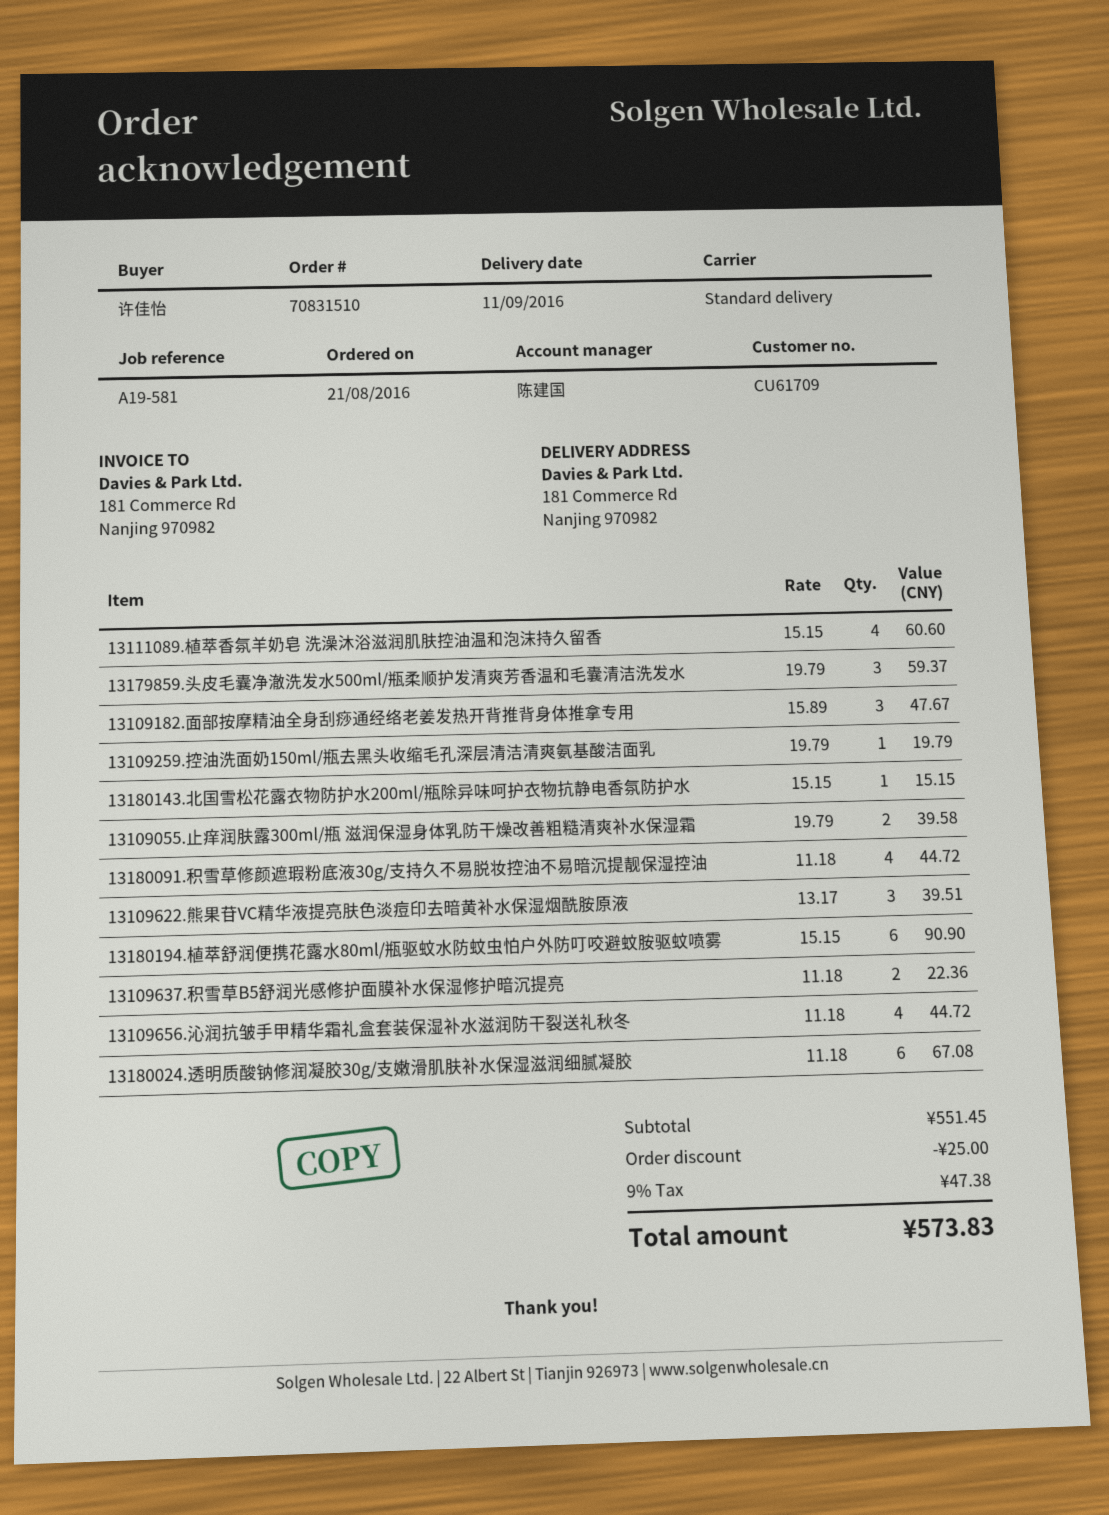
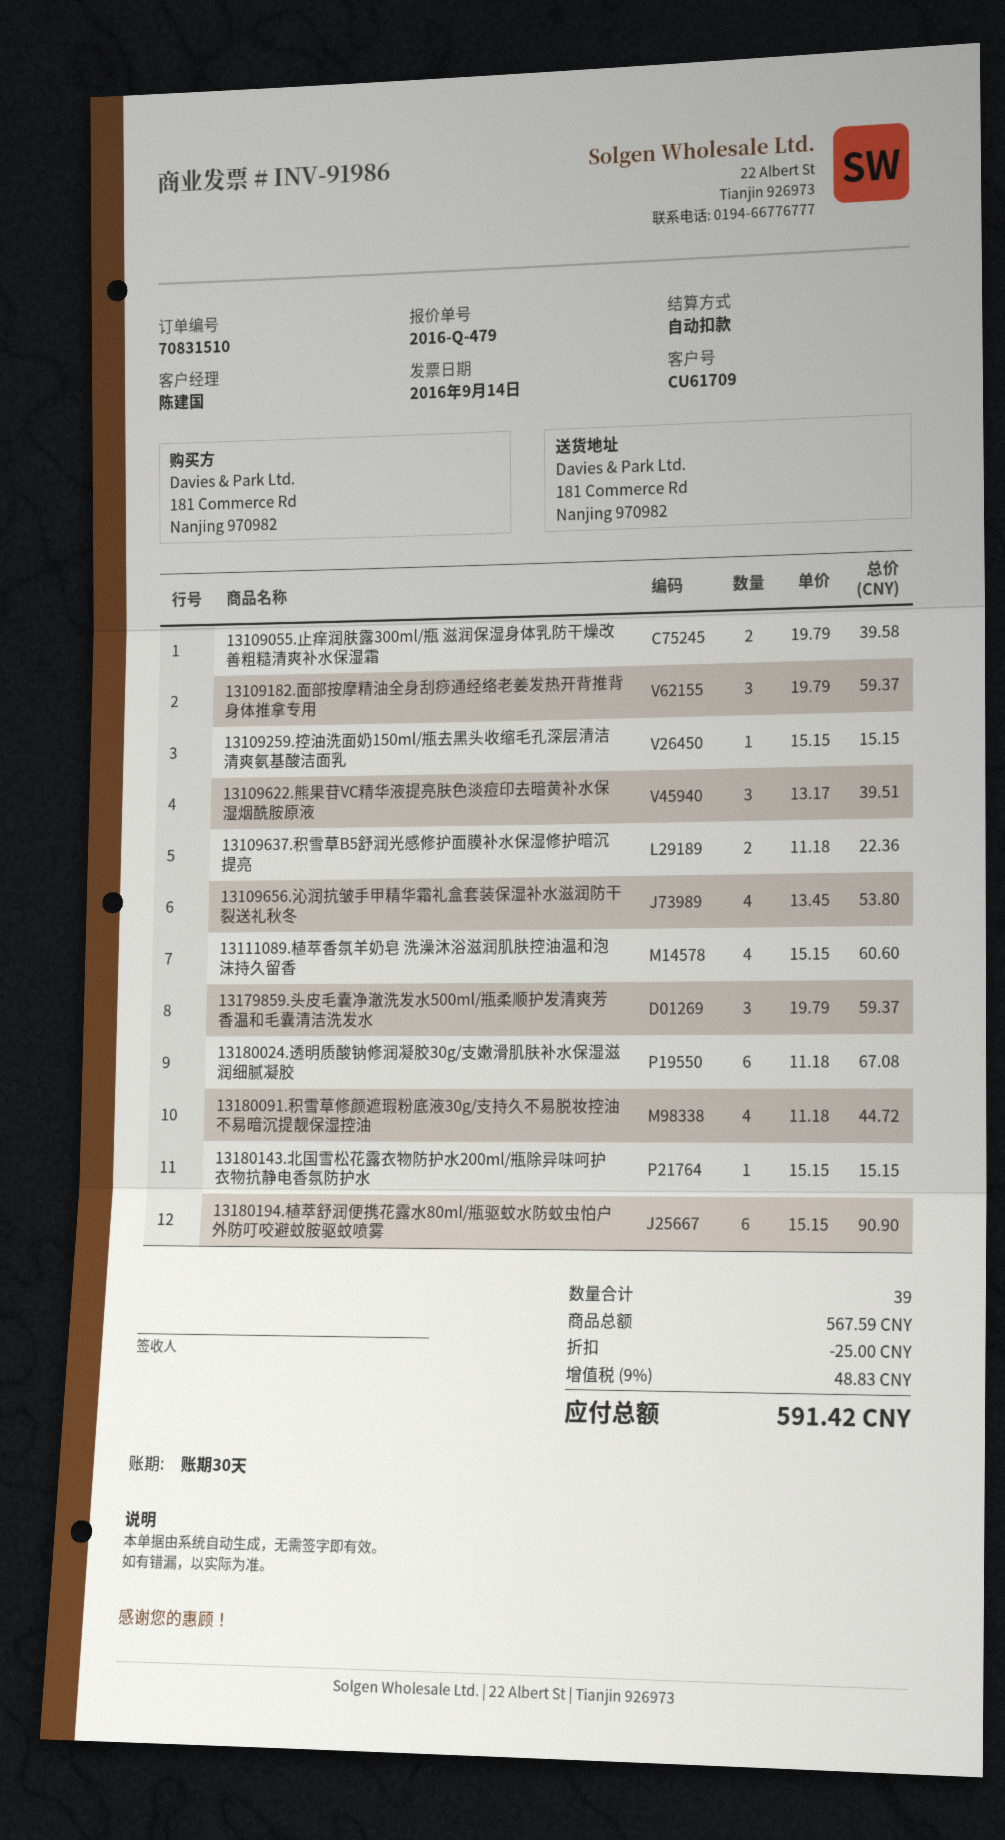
13109182.面部按摩精油全身刮痧通经络老姜发热开背推背身体推拿专用: 3 x 15.89 = 47.67 -> 3 x 19.79 = 59.37
13109259.控油洗面奶150ml/瓶去黑头收缩毛孔深层清洁清爽氨基酸洁面乳: 1 x 19.79 = 19.79 -> 1 x 15.15 = 15.15
13109656.沁润抗皱手甲精华霜礼盒套装保湿补水滋润防干裂送礼秋冬: 4 x 11.18 = 44.72 -> 4 x 13.45 = 53.80
subtotal: 551.45 -> 567.59
tax: 9% = 47.38 -> 9% = 48.83
total: 573.83 -> 591.42

